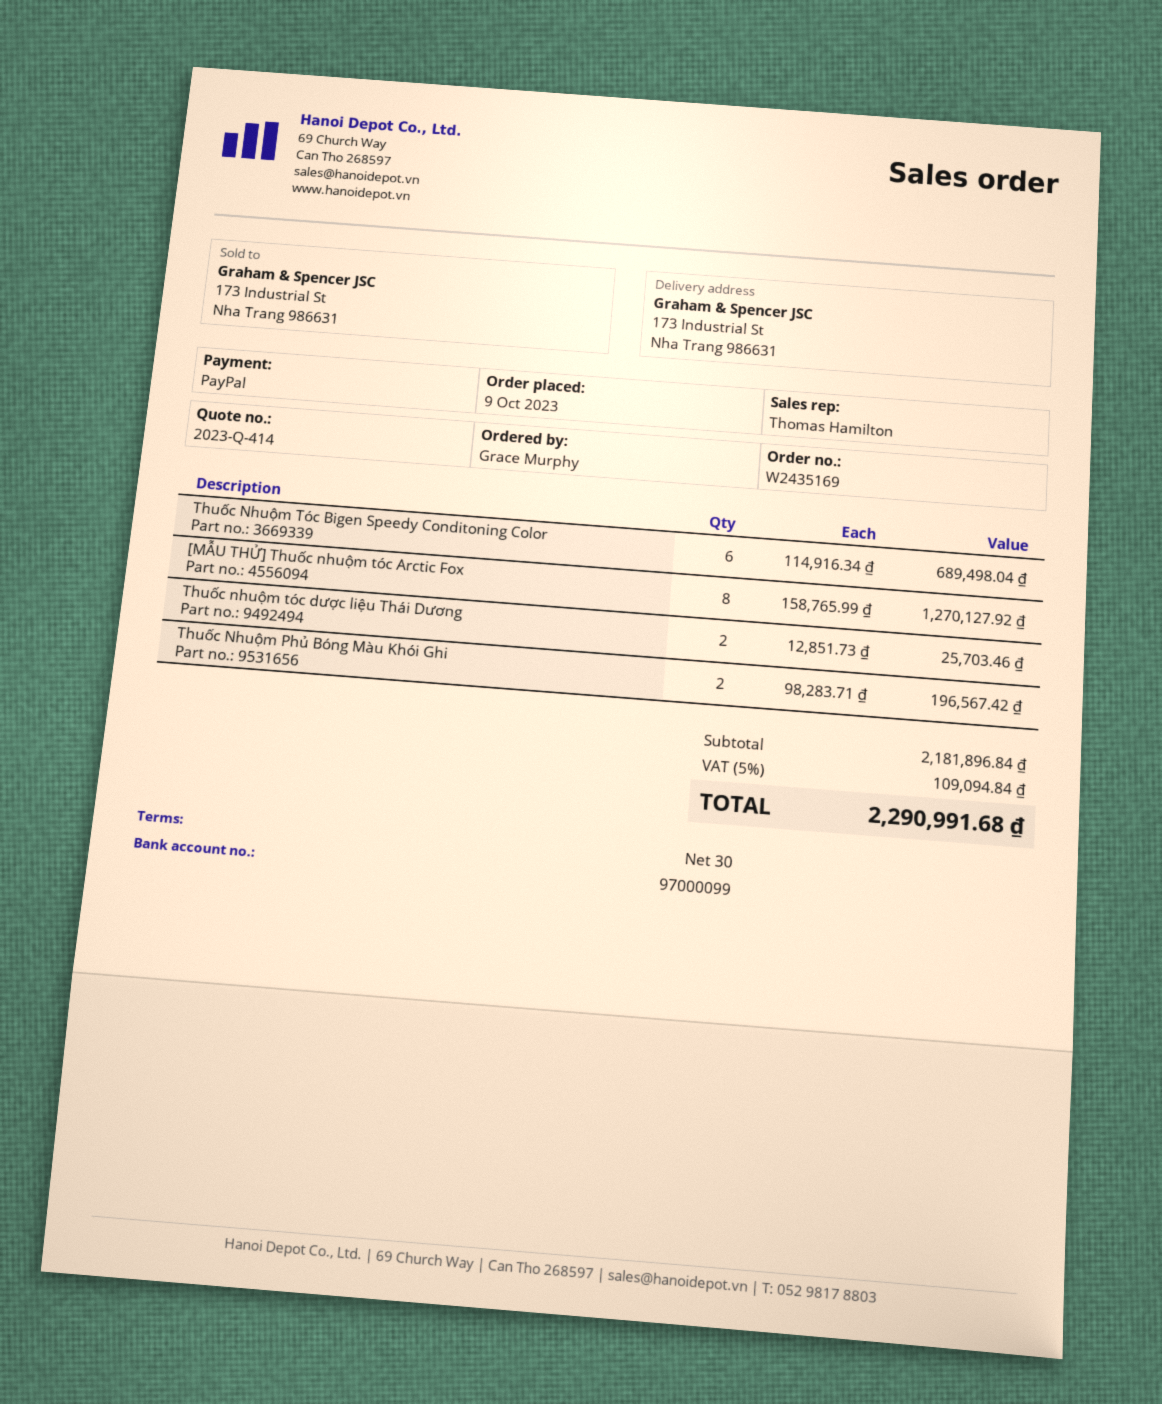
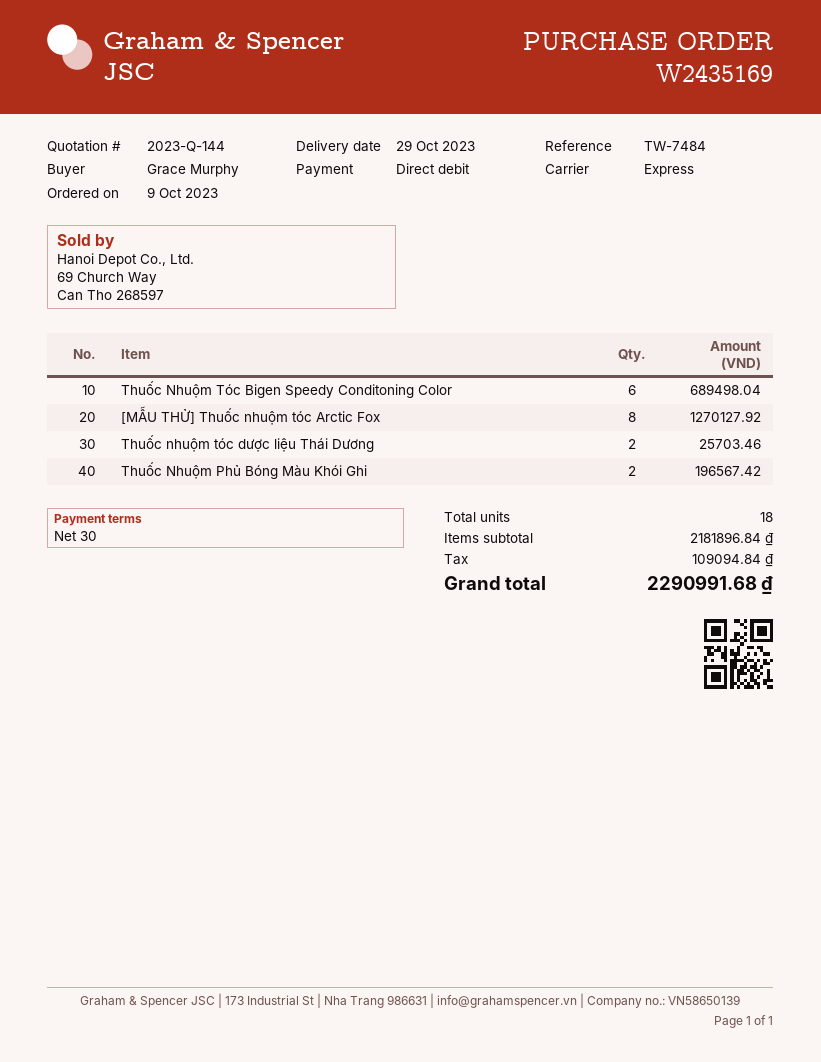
quote number: 2023-Q-414 -> 2023-Q-144
payment method: PayPal -> direct debit

